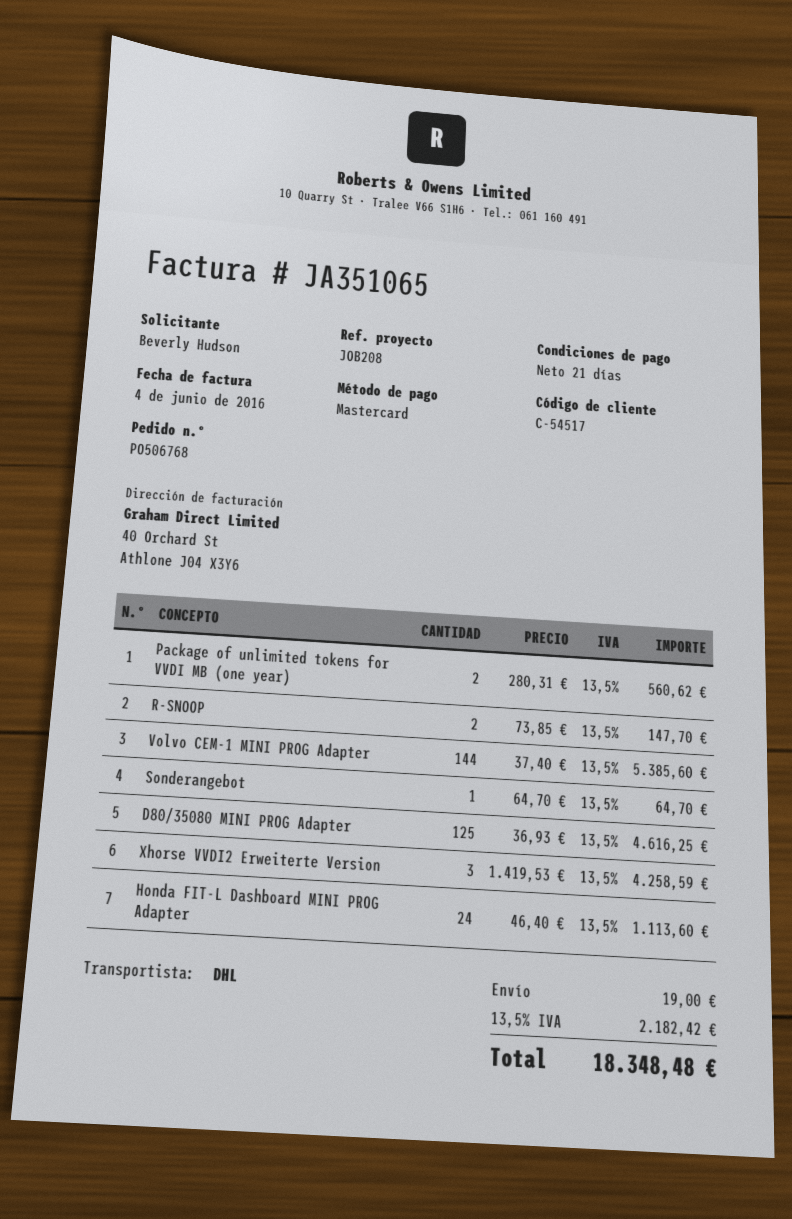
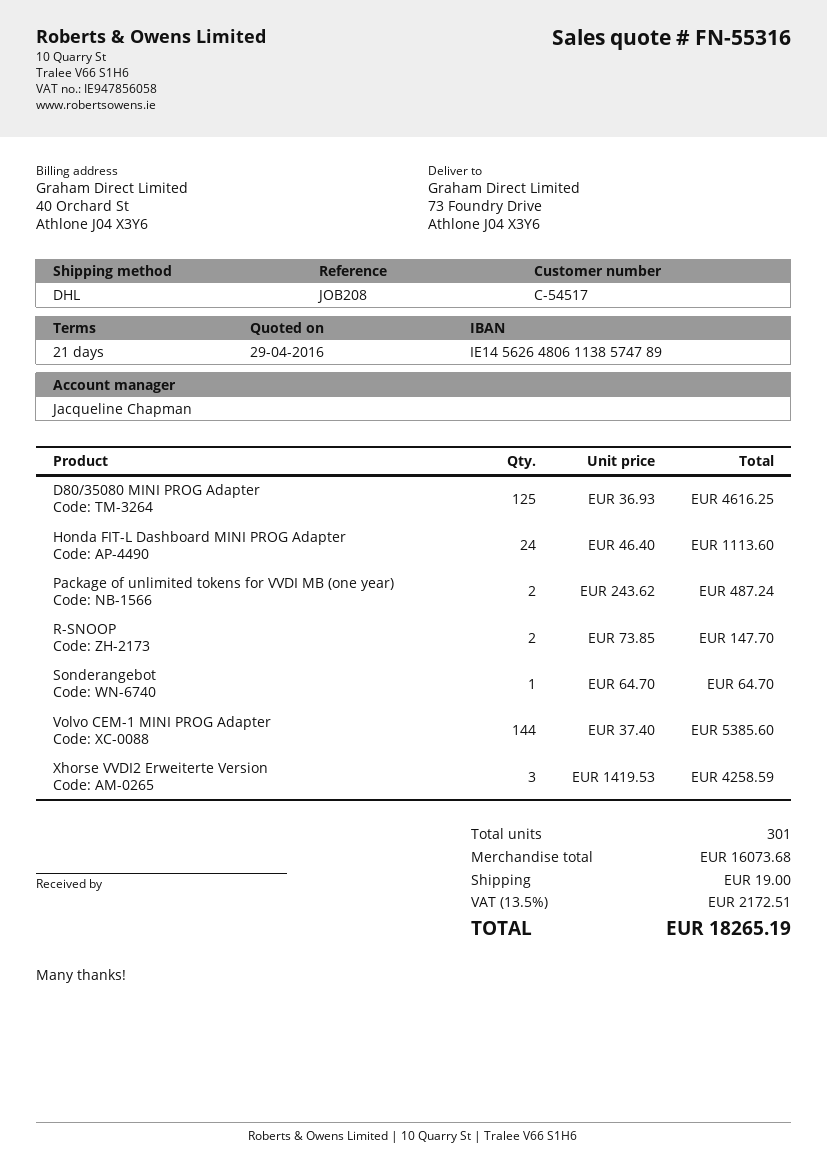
Package of unlimited tokens for VVDI MB (one year): 2 x 280.31 = 560.62 -> 2 x 243.62 = 487.24
tax: 13.5% = 2182.42 -> 13.5% = 2172.51
total: 18348.48 -> 18265.19

